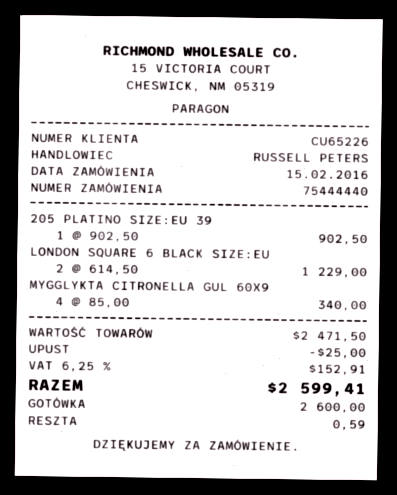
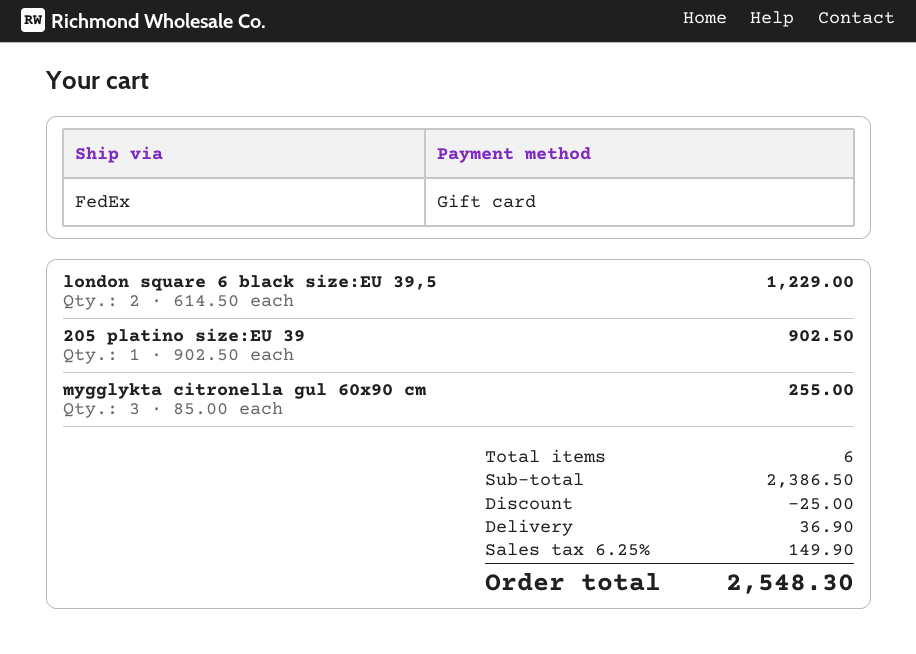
payment method: cash -> gift card
MYGGLYKTA CITRONELLA GUL 60X9: 4 x 85.00 = 340.00 -> 3 x 85.00 = 255.00
subtotal: 2471.50 -> 2386.50
shipping: none -> 36.90
tax: 6.25% = 152.91 -> 6.25% = 149.90
total: 2599.41 -> 2548.30

